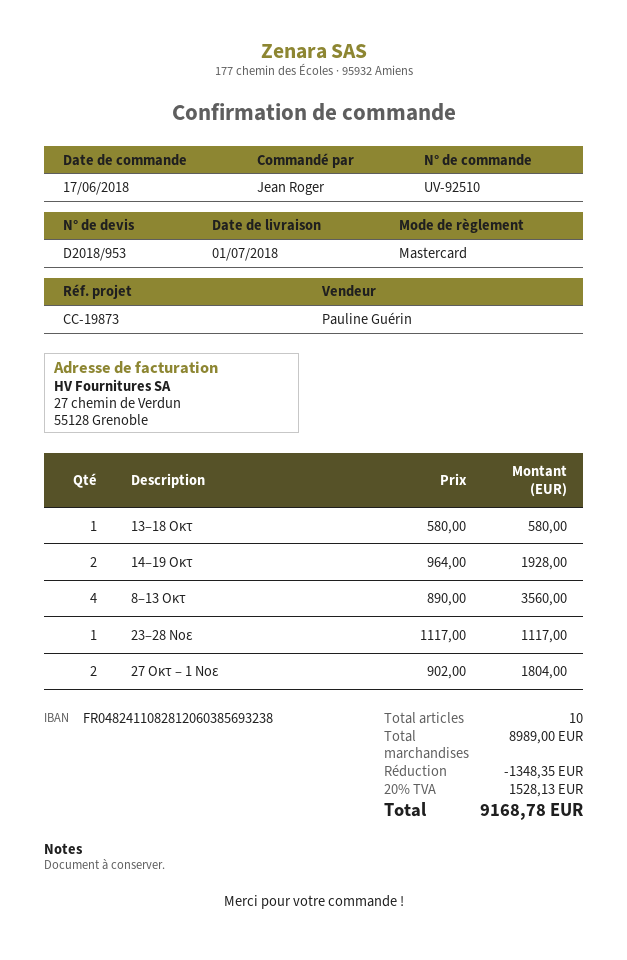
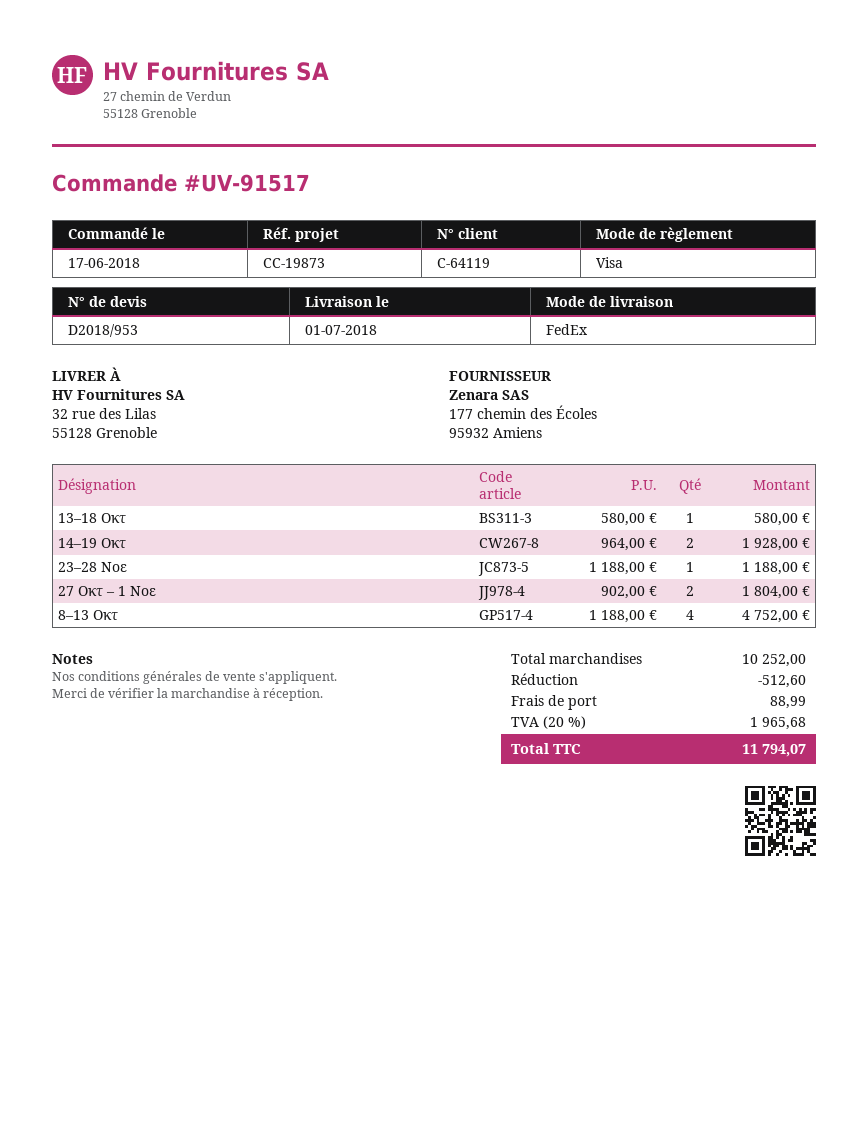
order number: UV-92510 -> UV-91517
payment method: Mastercard -> Visa
8–13 Οκτ: 4 x 890.00 = 3560.00 -> 4 x 1188.00 = 4752.00
23–28 Νοε: 1 x 1117.00 = 1117.00 -> 1 x 1188.00 = 1188.00
subtotal: 8989.00 -> 10252.00
discount: 1348.35 -> 512.60
shipping: none -> 88.99
tax: 20% = 1528.13 -> 20% = 1965.68
total: 9168.78 -> 11794.07

